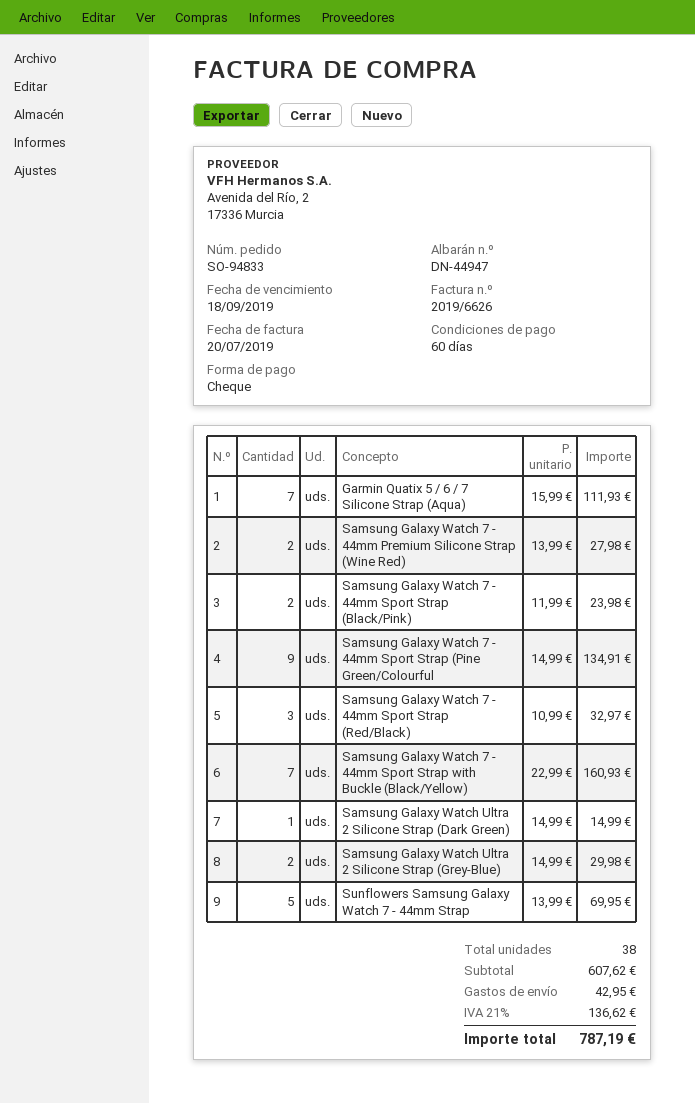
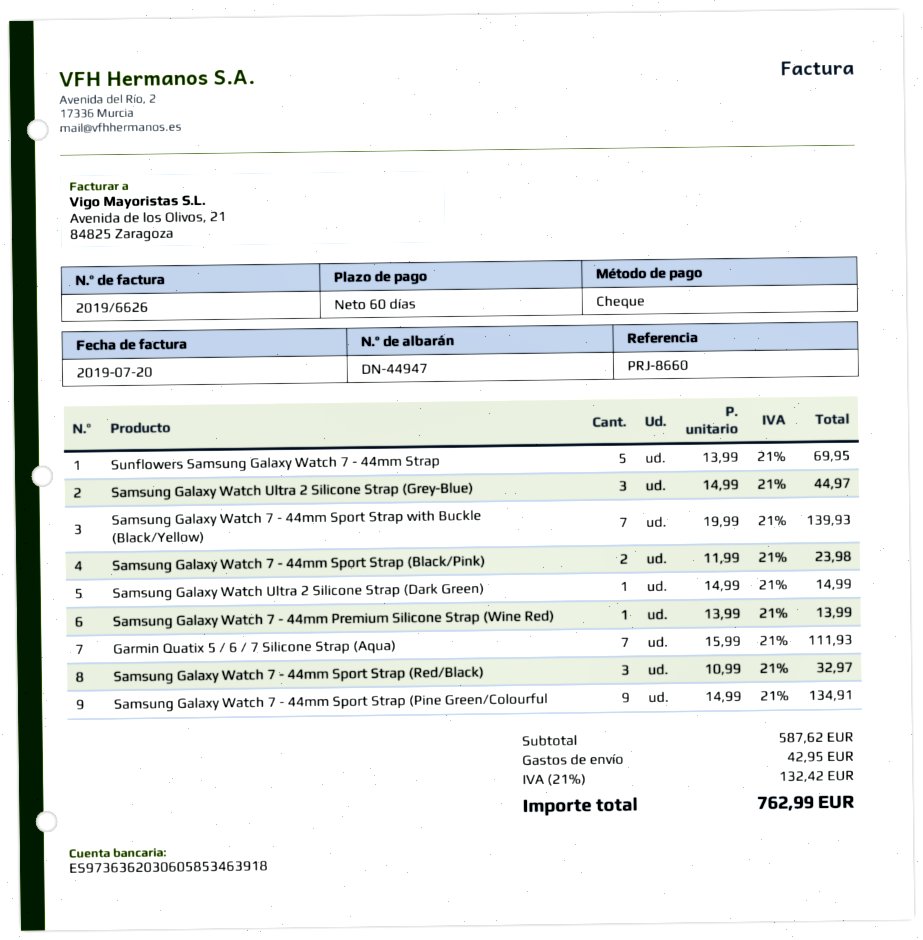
Samsung Galaxy Watch 7 - 44mm Premium Silicone Strap (Wine Red): 2 x 13.99 = 27.98 -> 1 x 13.99 = 13.99
Samsung Galaxy Watch 7 - 44mm Sport Strap with Buckle (Black/Yellow): 7 x 22.99 = 160.93 -> 7 x 19.99 = 139.93
Samsung Galaxy Watch Ultra 2 Silicone Strap (Grey-Blue): 2 x 14.99 = 29.98 -> 3 x 14.99 = 44.97
subtotal: 607.62 -> 587.62
tax: 21% = 136.62 -> 21% = 132.42
total: 787.19 -> 762.99

